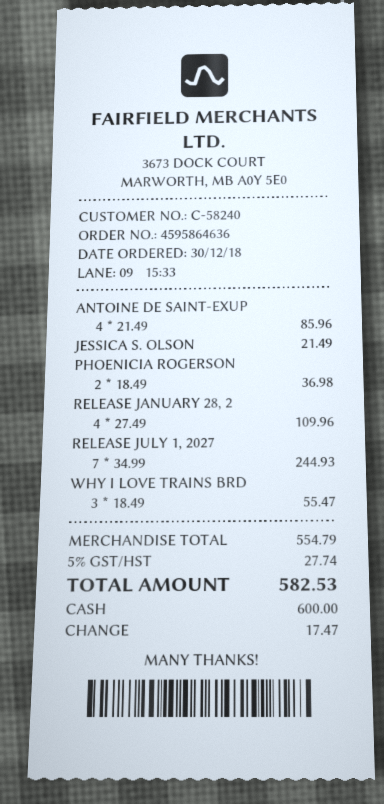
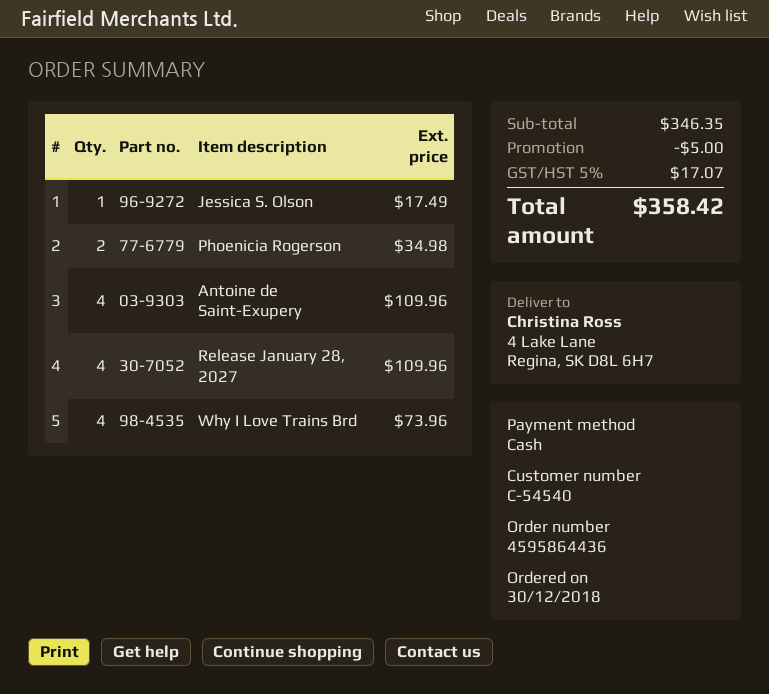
order number: 4595864636 -> 4595864436
customer number: C-58240 -> C-54540
ANTOINE DE SAINT-EXUP: 4 for 85.96 -> 4 for 109.96
JESSICA S. OLSON: 1 for 21.49 -> 1 for 17.49
PHOENICIA ROGERSON: 2 for 36.98 -> 2 for 34.98
RELEASE JULY 1, 2027: 7 for 244.93 -> none
WHY I LOVE TRAINS BRD: 3 for 55.47 -> 4 for 73.96
subtotal: 554.79 -> 346.35
discount: none -> 5.00
tax: 5% = 27.74 -> 5% = 17.07
total: 582.53 -> 358.42

